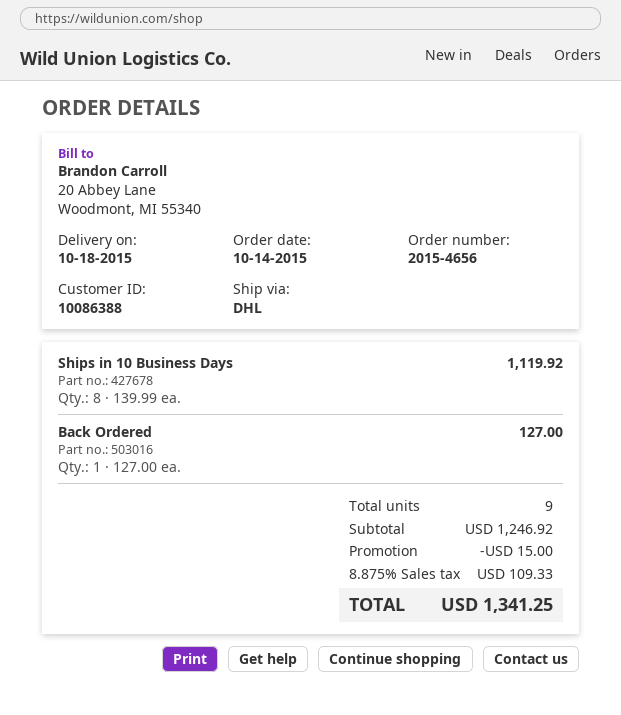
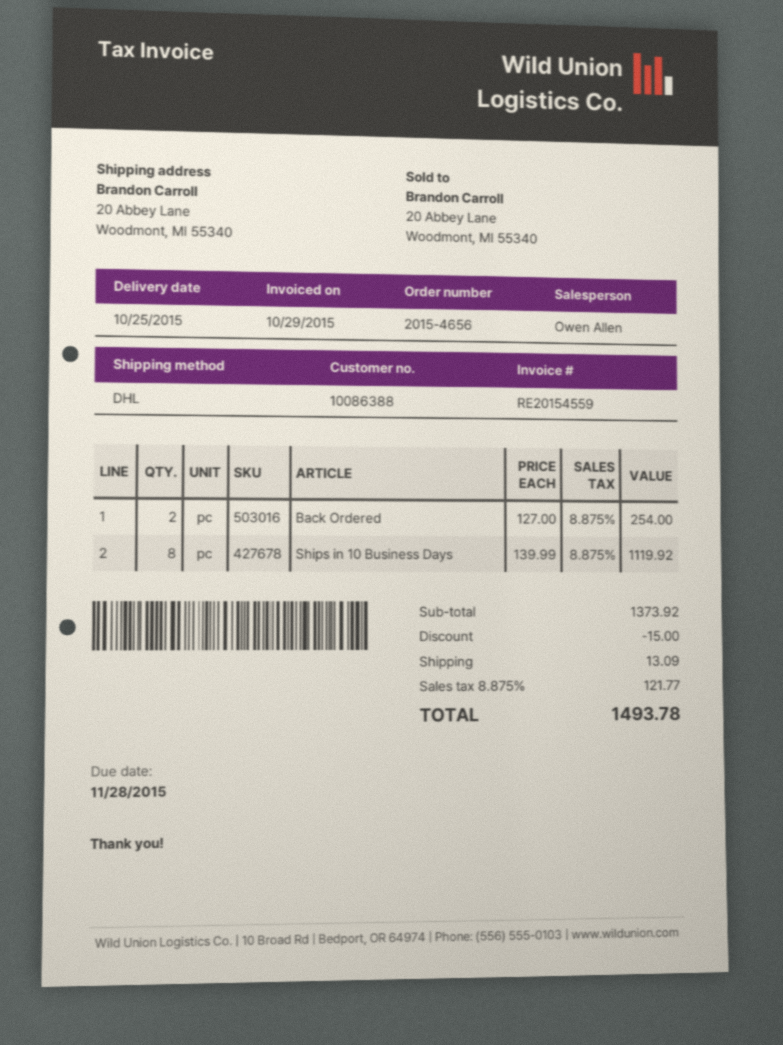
delivery date: 2015-10-18 -> 2015-10-25
Back Ordered: 1 x 127.00 = 127.00 -> 2 x 127.00 = 254.00
subtotal: 1246.92 -> 1373.92
shipping: none -> 13.09
tax: 8.875% = 109.33 -> 8.875% = 121.77
total: 1341.25 -> 1493.78

